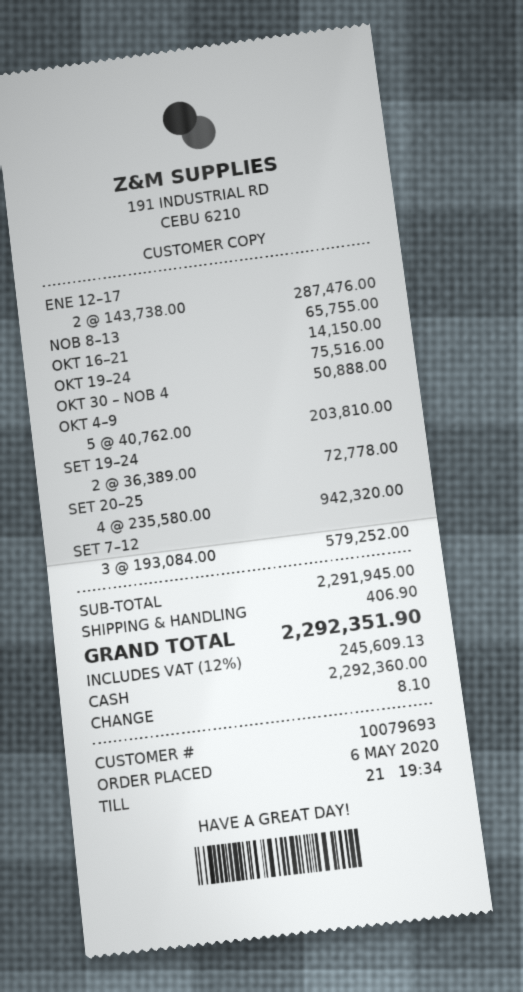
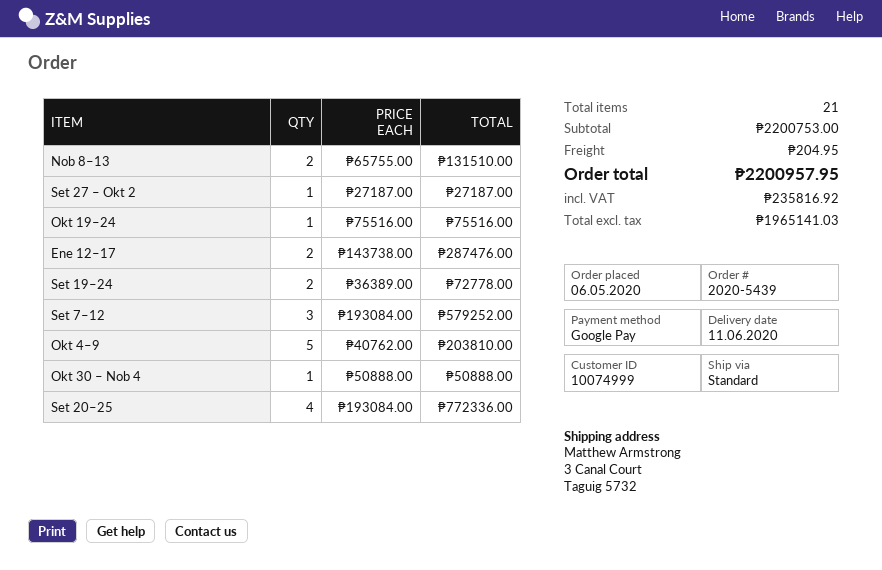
customer number: 10079693 -> 10074999
payment method: cash -> Google Pay
NOB 8–13: 1 x 65755.00 = 65755.00 -> 2 x 65755.00 = 131510.00
OKT 16–21: 1 x 14150.00 = 14150.00 -> none
SET 20–25: 4 x 235580.00 = 942320.00 -> 4 x 193084.00 = 772336.00
Set 27 – Okt 2: none -> 1 x 27187.00 = 27187.00
subtotal: 2291945.00 -> 2200753.00
shipping: 406.90 -> 204.95
tax: 245609.13 -> 235816.92
total: 2292351.90 -> 2200957.95

